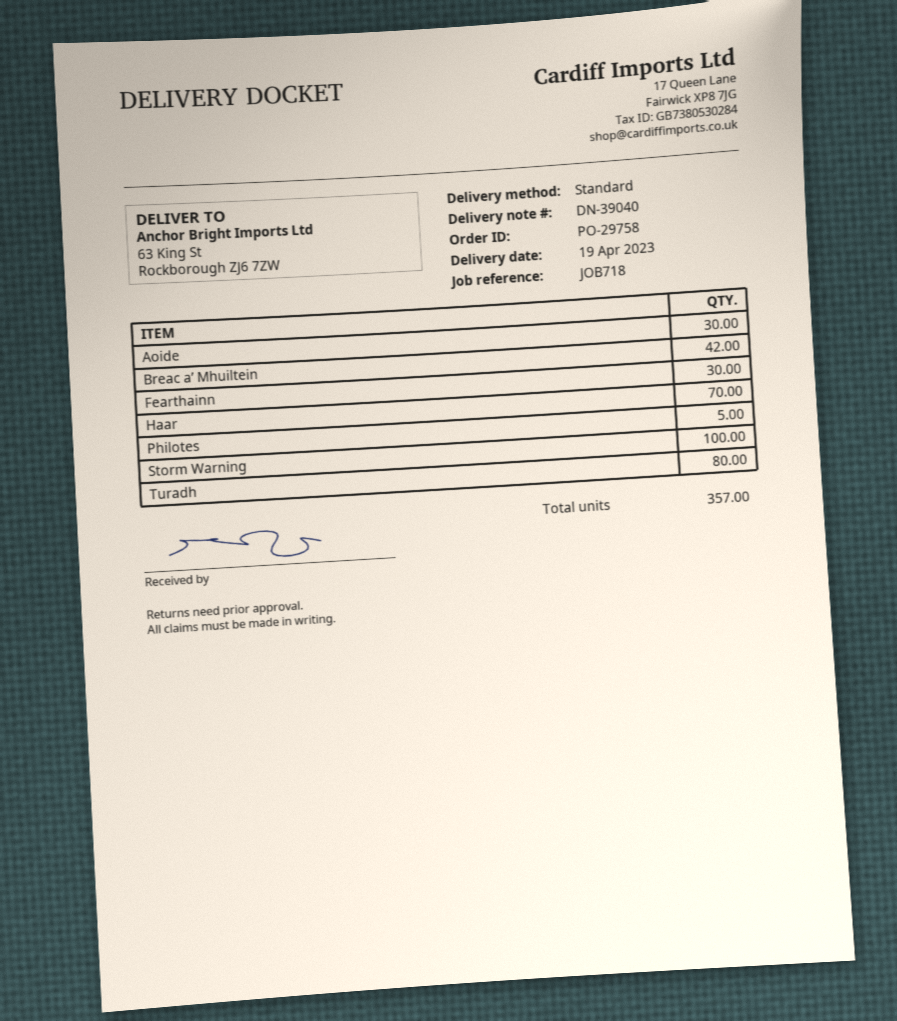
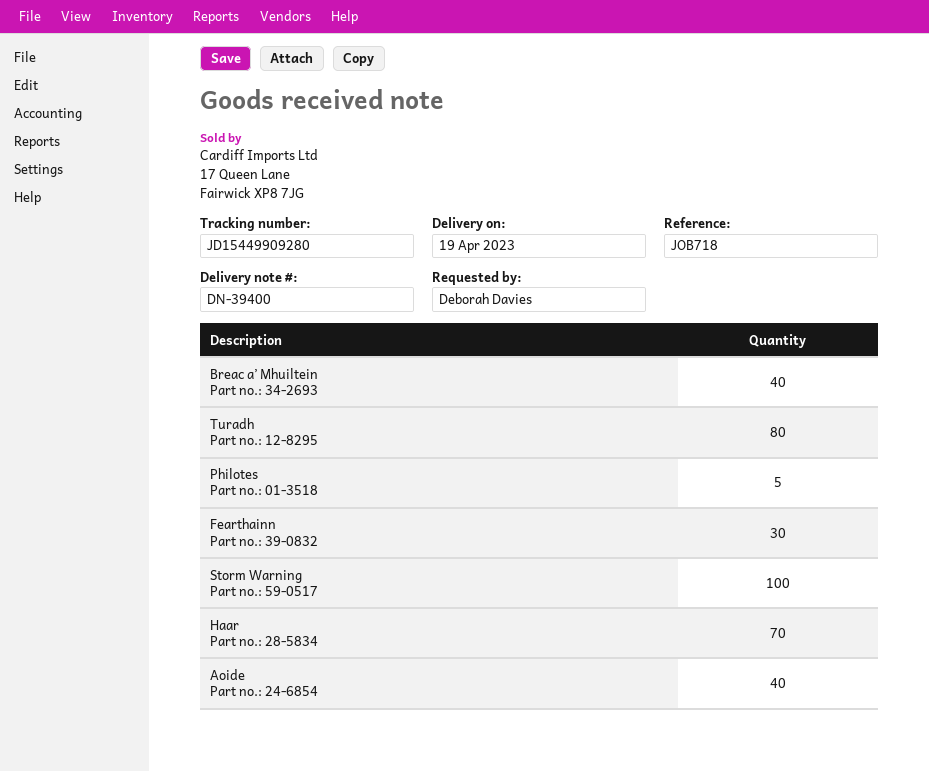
delivery note number: DN-39040 -> DN-39400
Aoide: 30 -> 40
Breac a’ Mhuiltein: 42 -> 40

